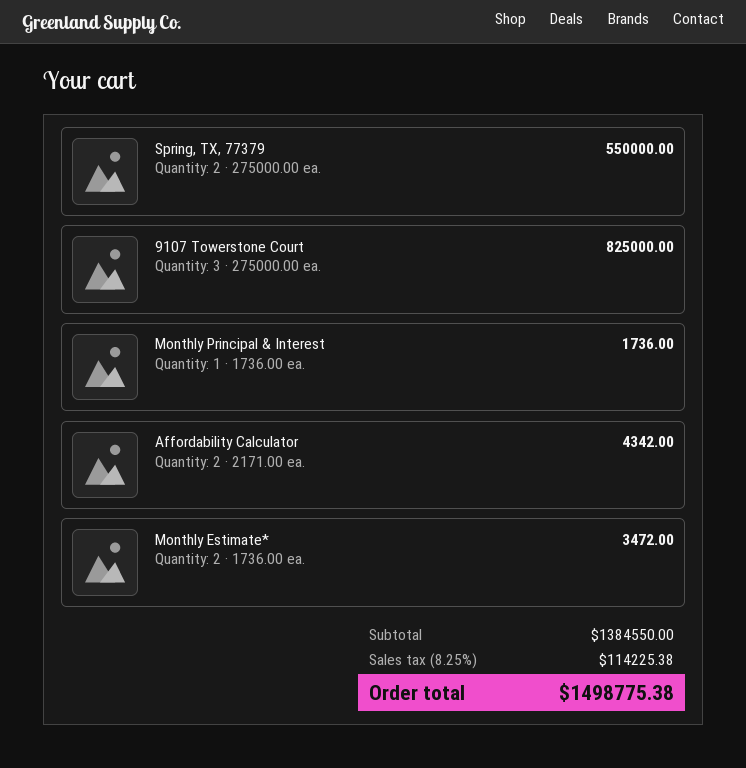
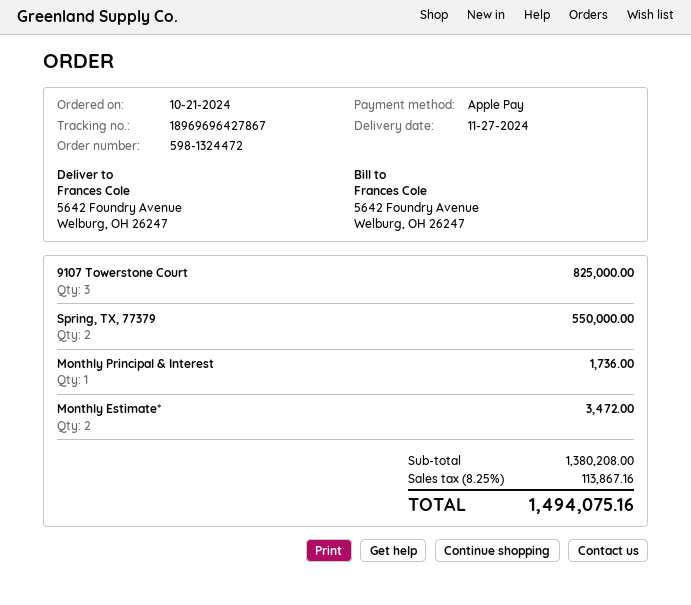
Affordability Calculator: 2 for 4342.00 -> none
subtotal: 1384550.00 -> 1380208.00
tax: 8.25% = 114225.38 -> 8.25% = 113867.16
total: 1498775.38 -> 1494075.16

